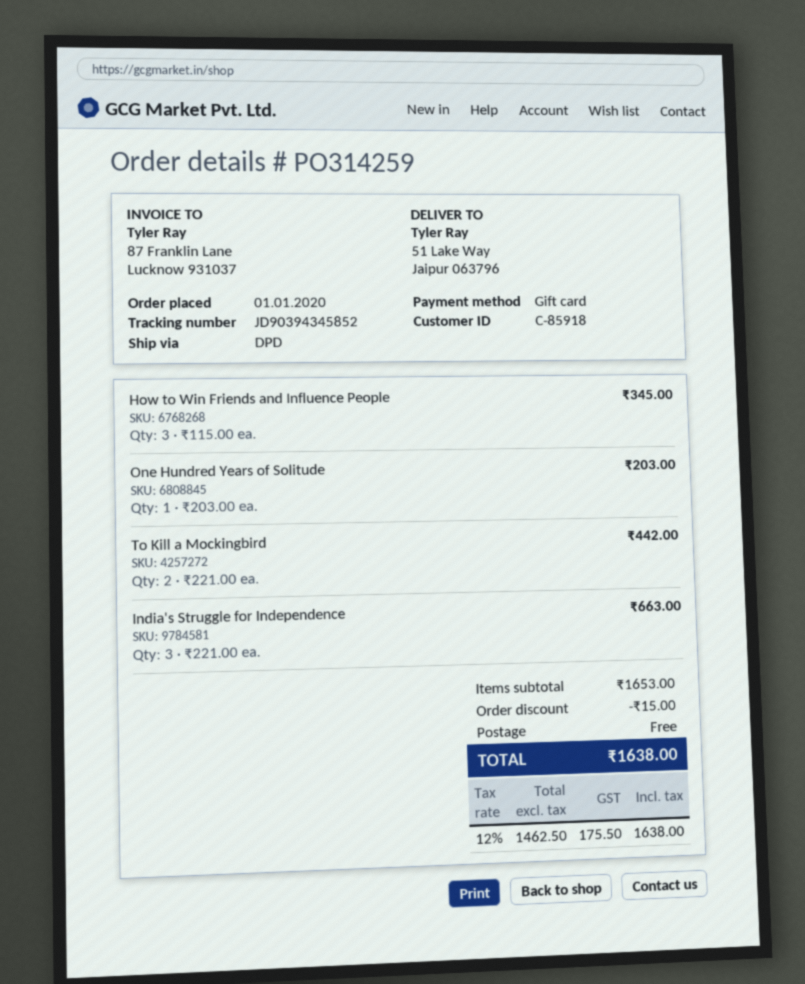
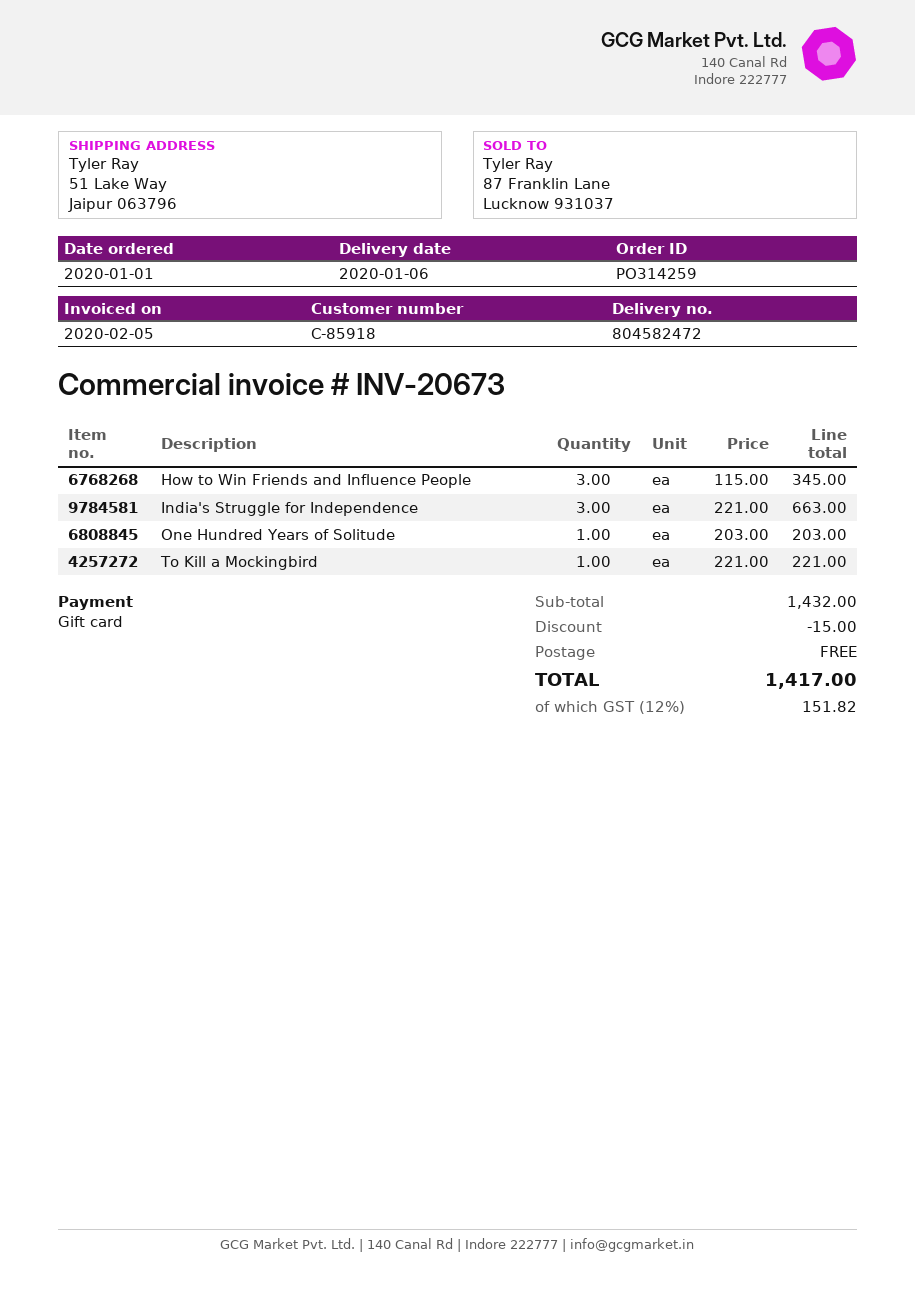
To Kill a Mockingbird: 2 x 221.00 = 442.00 -> 1 x 221.00 = 221.00
subtotal: 1653.00 -> 1432.00
tax: 12% = 175.50 -> 12% = 151.82
total: 1638.00 -> 1417.00

